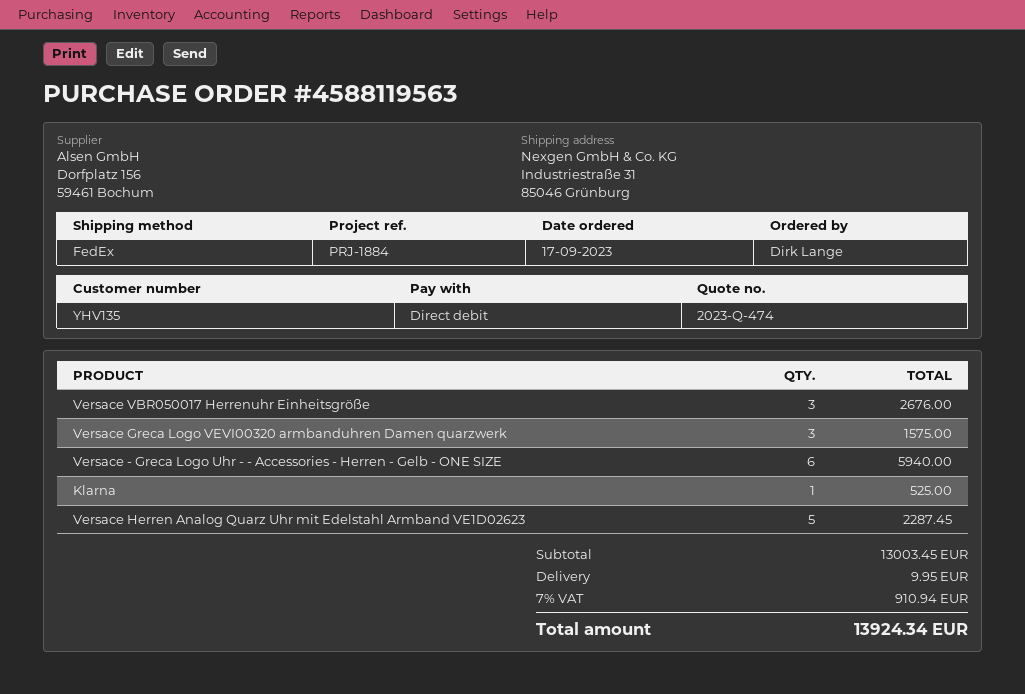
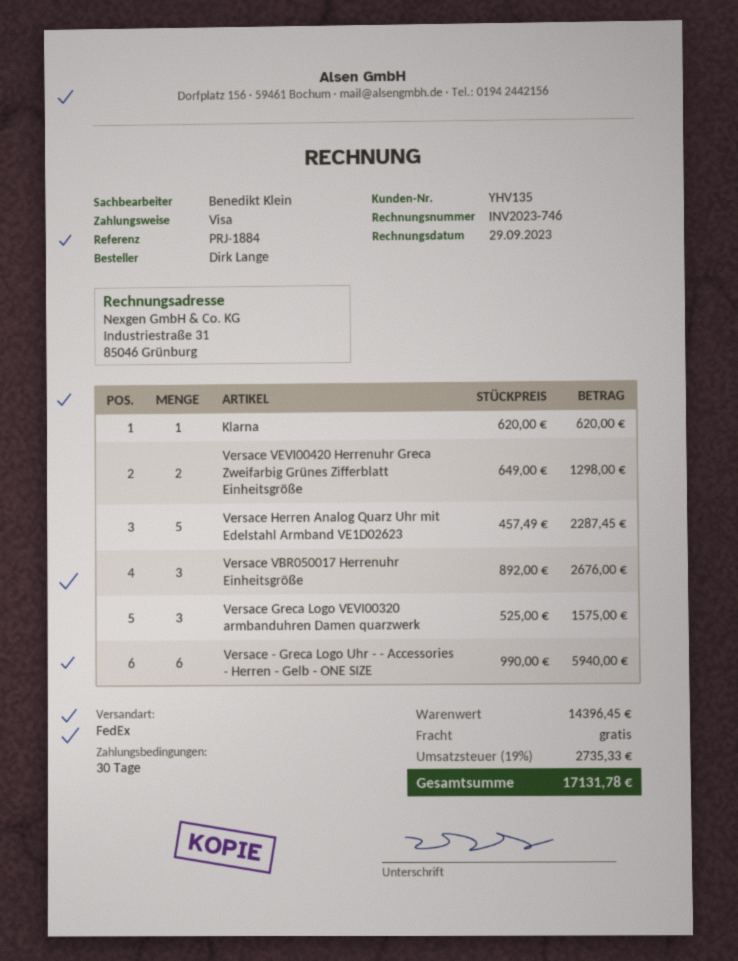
payment method: direct debit -> Visa
Klarna: 1 for 525.00 -> 1 for 620.00
Versace VEVI00420 Herrenuhr Greca Zweifarbig Grünes Zifferblatt Einheitsgröße: none -> 2 for 1298.00
subtotal: 13003.45 -> 14396.45
shipping: 9.95 -> 0.00
tax: 7% = 910.94 -> 19% = 2735.33
total: 13924.34 -> 17131.78

